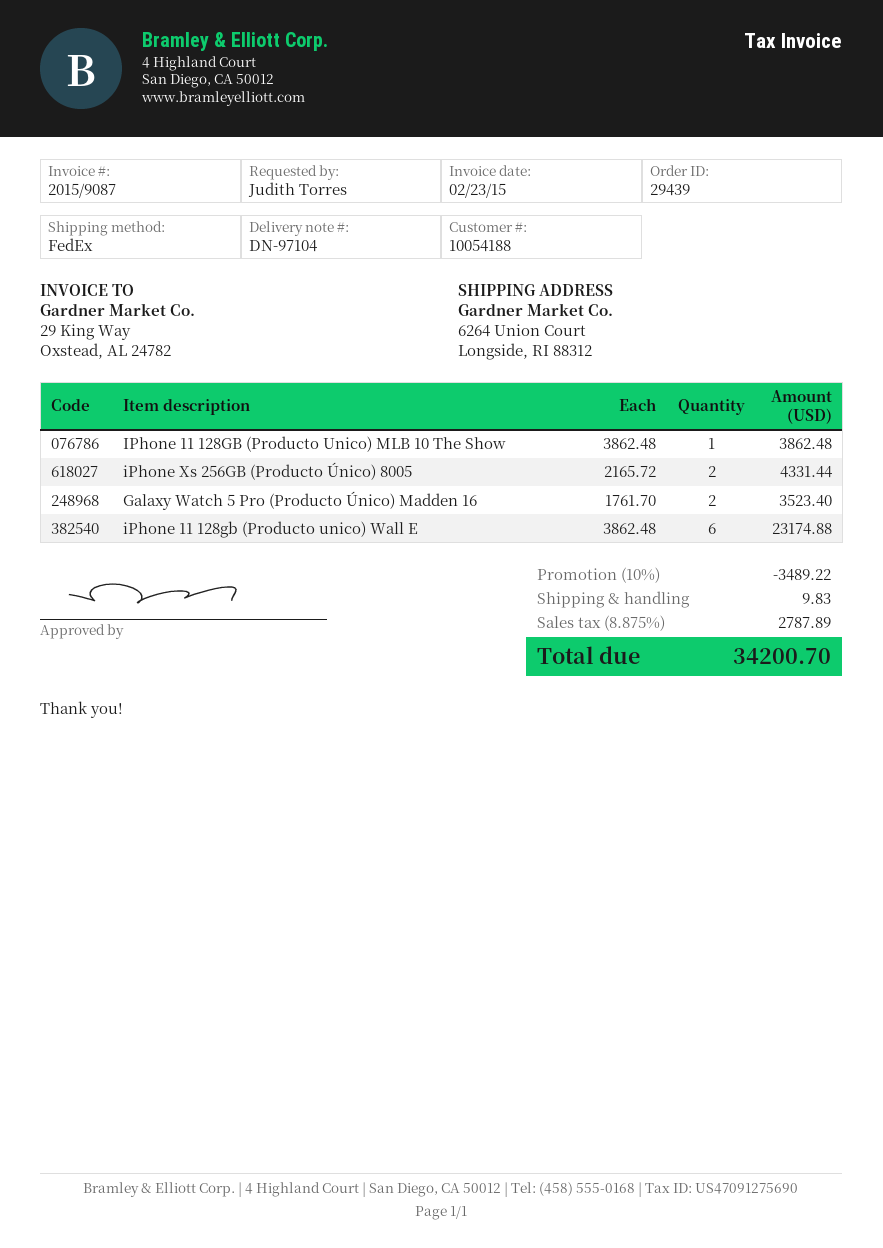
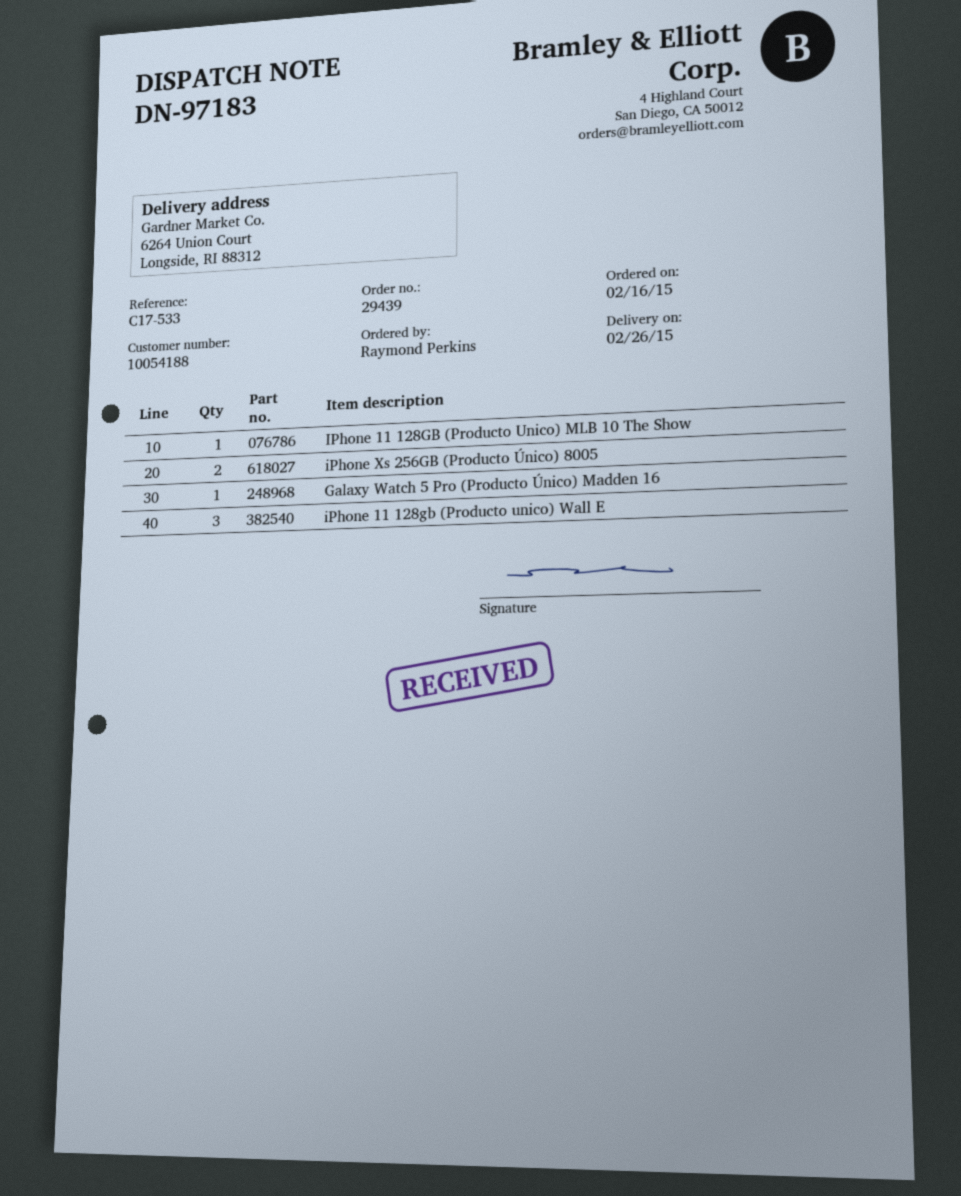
delivery note number: DN-97104 -> DN-97183
ordered by: Judith Torres -> Raymond Perkins
Galaxy Watch 5 Pro (Producto Único) Madden 16: 2 -> 1
iPhone 11 128gb (Producto unico) Wall E: 6 -> 3

